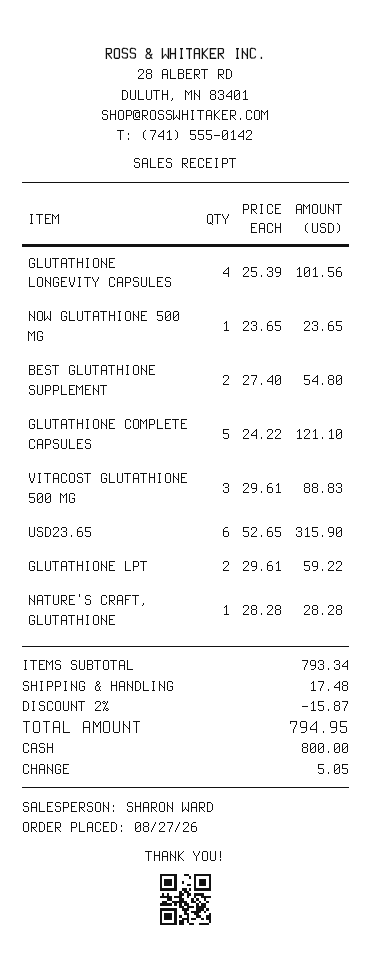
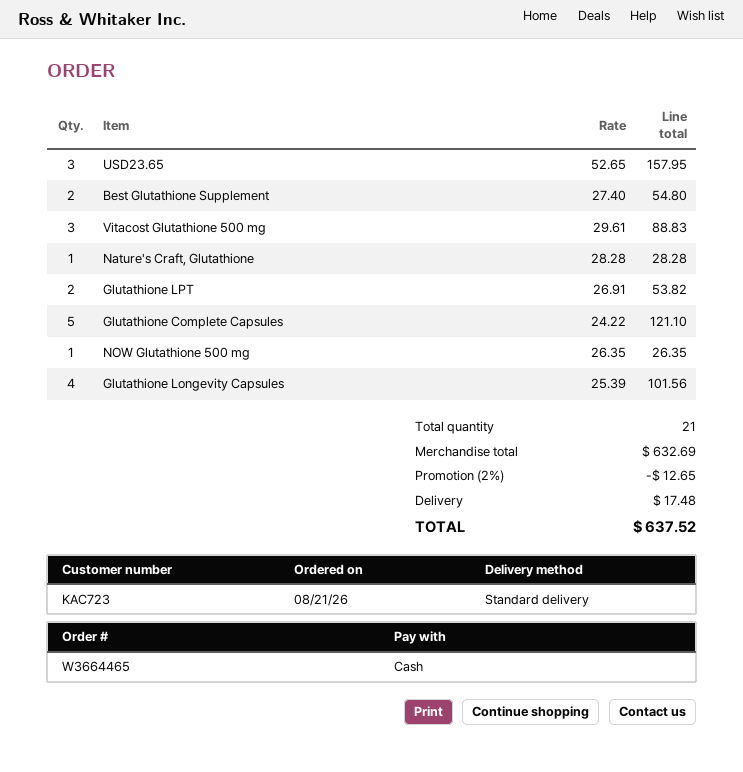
order date: 2026-08-27 -> 2026-08-21
NOW GLUTATHIONE 500 MG: 1 x 23.65 = 23.65 -> 1 x 26.35 = 26.35
USD23.65: 6 x 52.65 = 315.90 -> 3 x 52.65 = 157.95
GLUTATHIONE LPT: 2 x 29.61 = 59.22 -> 2 x 26.91 = 53.82
subtotal: 793.34 -> 632.69
discount: 2% = 15.87 -> 2% = 12.65
total: 794.95 -> 637.52

